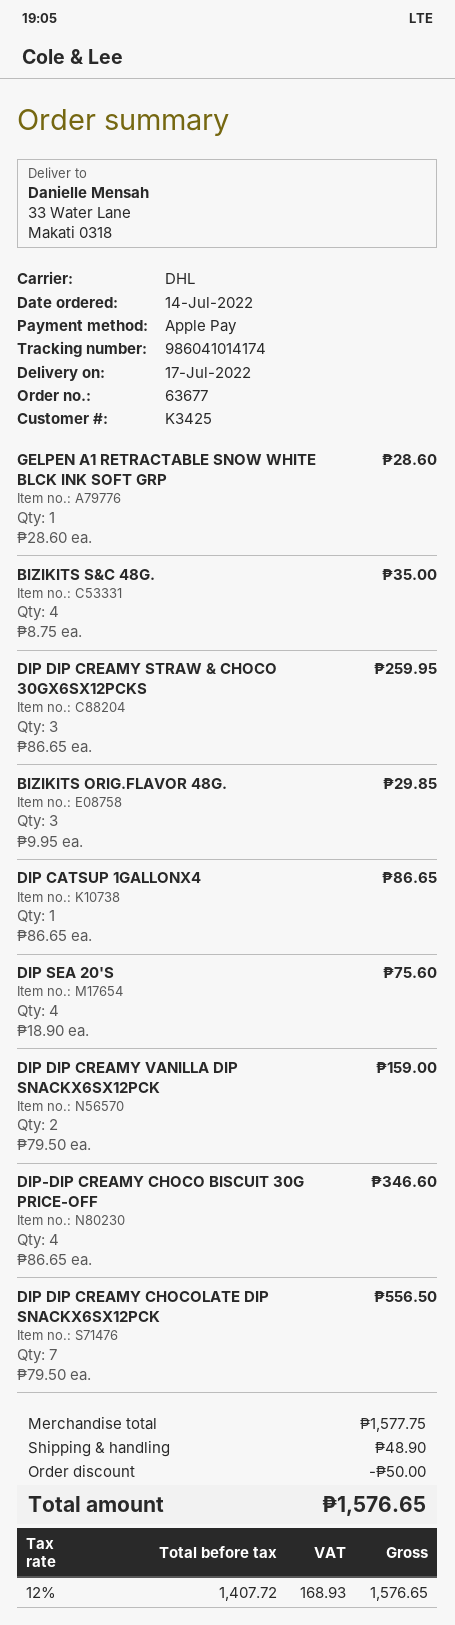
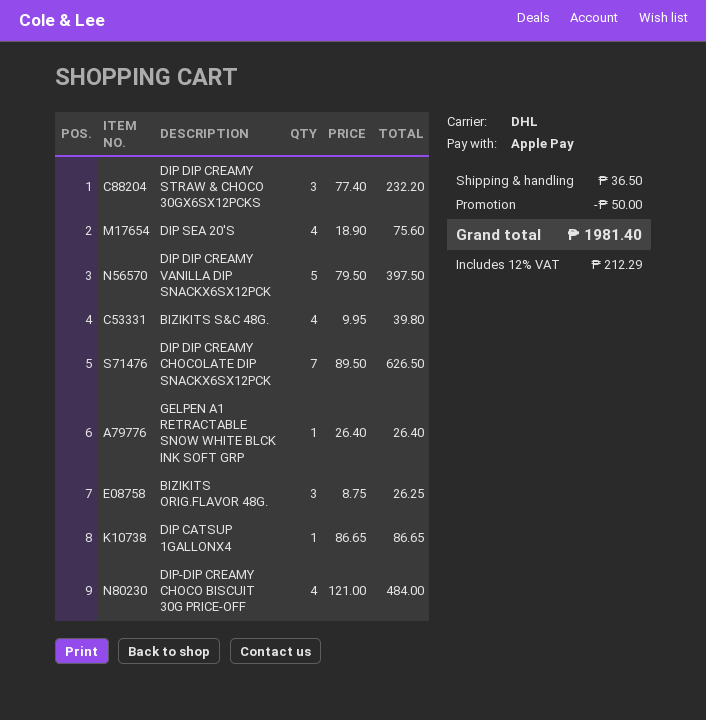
GELPEN A1 RETRACTABLE SNOW WHITE BLCK INK SOFT GRP: 1 x 28.60 = 28.60 -> 1 x 26.40 = 26.40
BIZIKITS S&C 48G.: 4 x 8.75 = 35.00 -> 4 x 9.95 = 39.80
DIP DIP CREAMY STRAW & CHOCO 30GX6SX12PCKS: 3 x 86.65 = 259.95 -> 3 x 77.40 = 232.20
BIZIKITS ORIG.FLAVOR 48G.: 3 x 9.95 = 29.85 -> 3 x 8.75 = 26.25
DIP DIP CREAMY VANILLA DIP SNACKX6SX12PCK: 2 x 79.50 = 159.00 -> 5 x 79.50 = 397.50
DIP-DIP CREAMY CHOCO BISCUIT 30G PRICE-OFF: 4 x 86.65 = 346.60 -> 4 x 121.00 = 484.00
DIP DIP CREAMY CHOCOLATE DIP SNACKX6SX12PCK: 7 x 79.50 = 556.50 -> 7 x 89.50 = 626.50
shipping: 48.90 -> 36.50
tax: 12% = 168.93 -> 12% = 212.29
total: 1576.65 -> 1981.40

